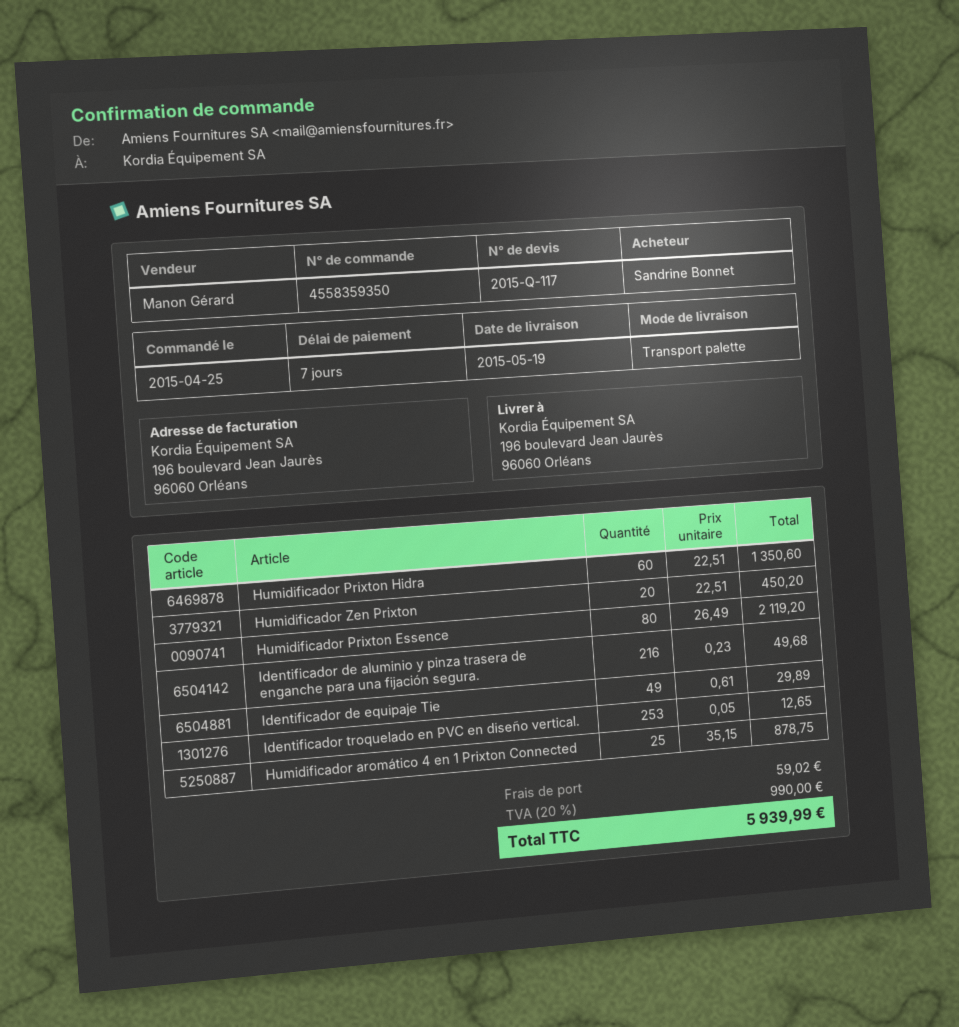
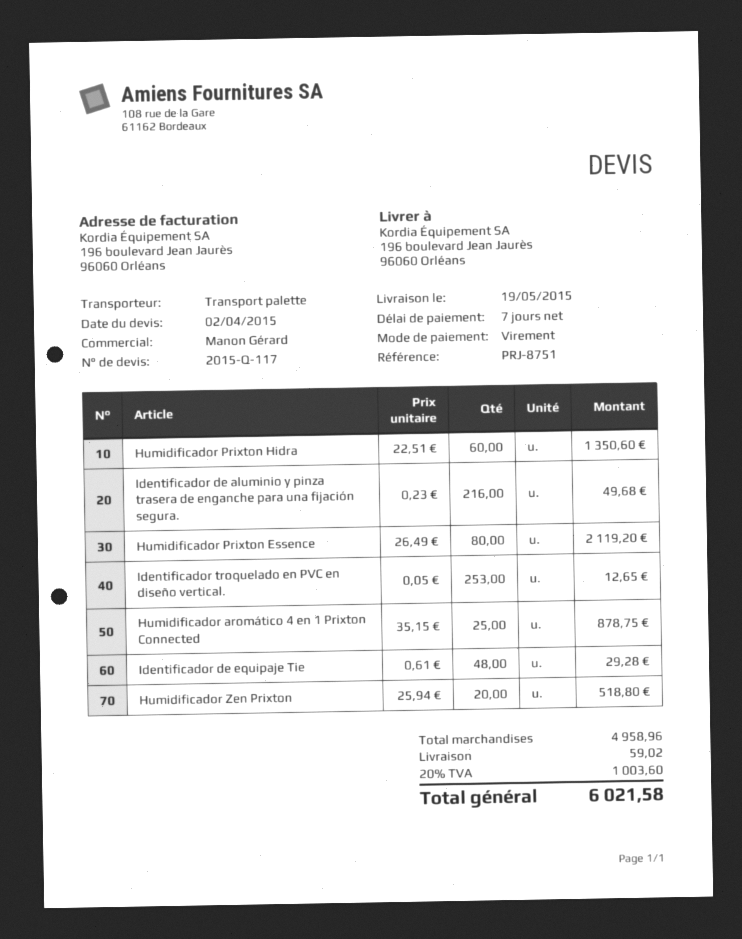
Humidificador Zen Prixton: 20 x 22.51 = 450.20 -> 20 x 25.94 = 518.80
Identificador de equipaje Tie: 49 x 0.61 = 29.89 -> 48 x 0.61 = 29.28
tax: 20% = 990.00 -> 20% = 1003.60
total: 5939.99 -> 6021.58

